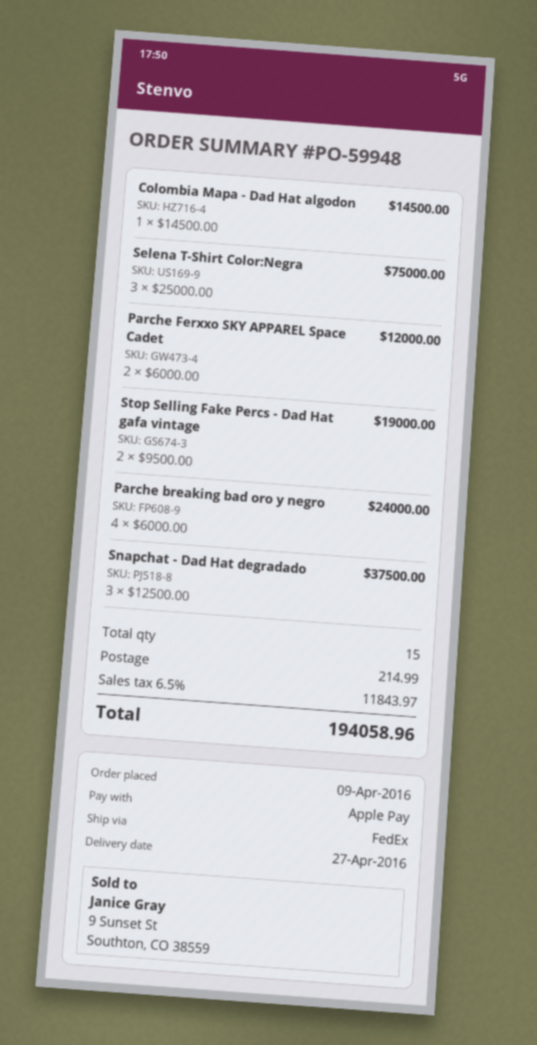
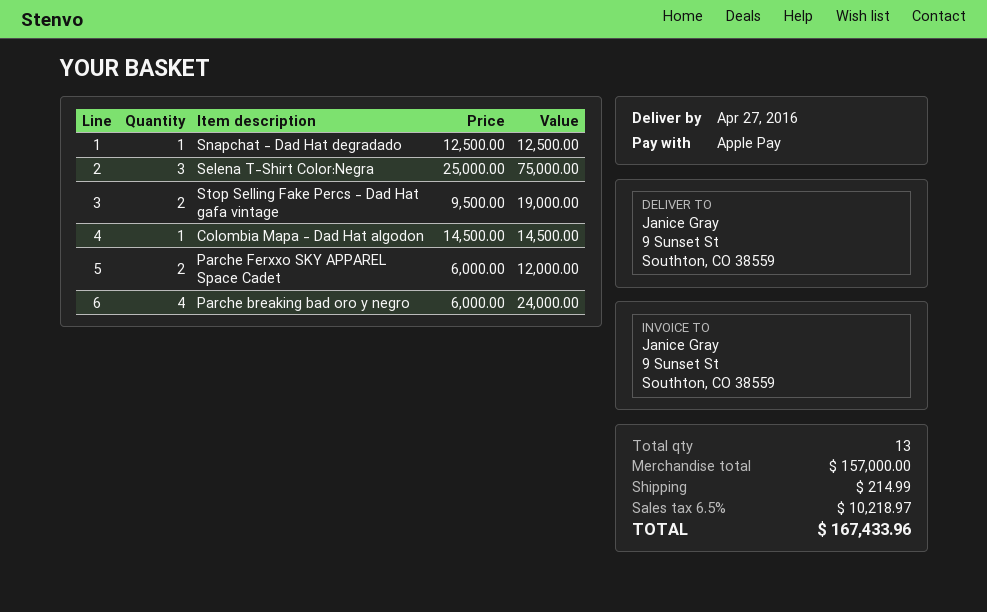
Snapchat - Dad Hat degradado: 3 x 12500.00 = 37500.00 -> 1 x 12500.00 = 12500.00
total quantity: 15 -> 13
tax: 6.5% = 11843.97 -> 6.5% = 10218.97
total: 194058.96 -> 167433.96

